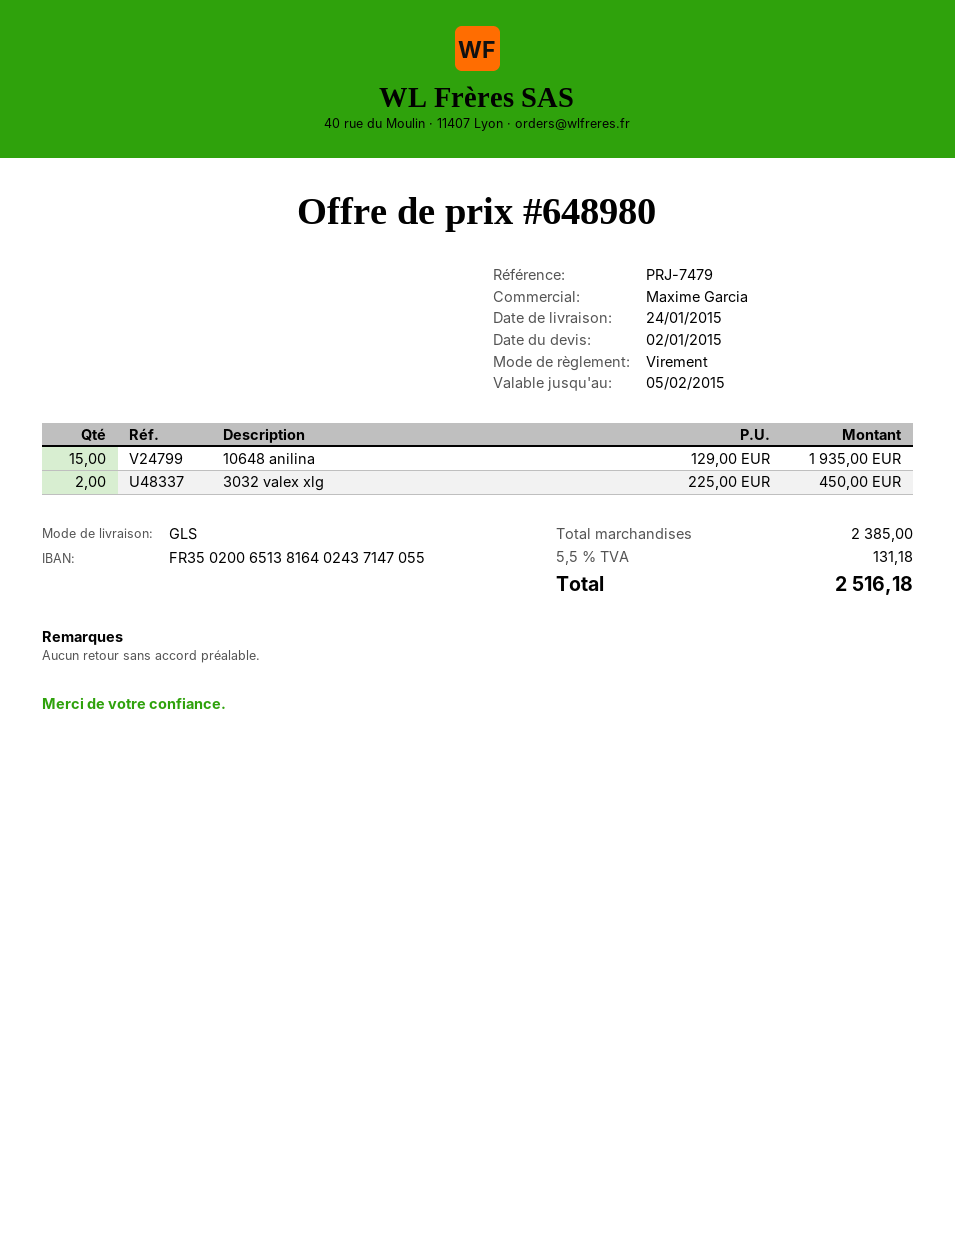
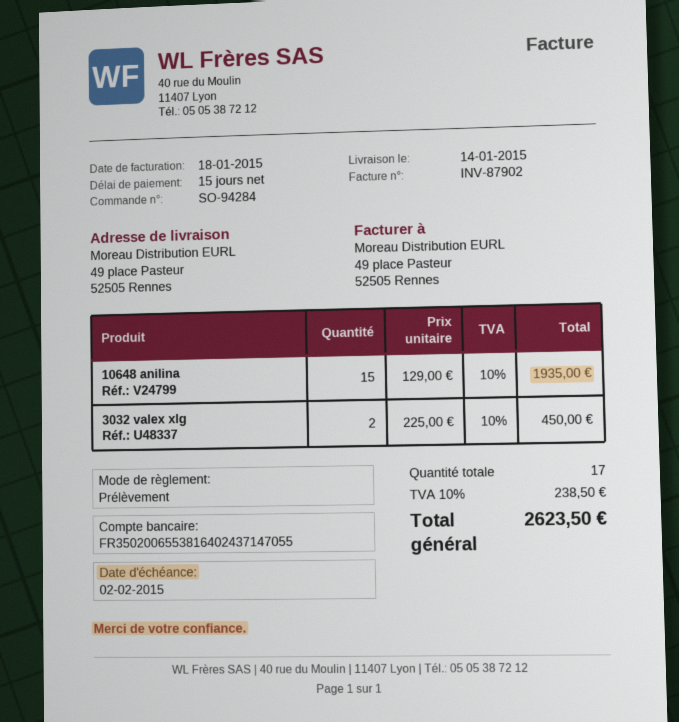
delivery date: 2015-01-24 -> 2015-01-14
payment method: bank transfer -> direct debit
bank account: FR3502006513816402437147055 -> FR3502006553816402437147055
tax: 5.5% = 131.18 -> 10% = 238.50
total: 2516.18 -> 2623.50

